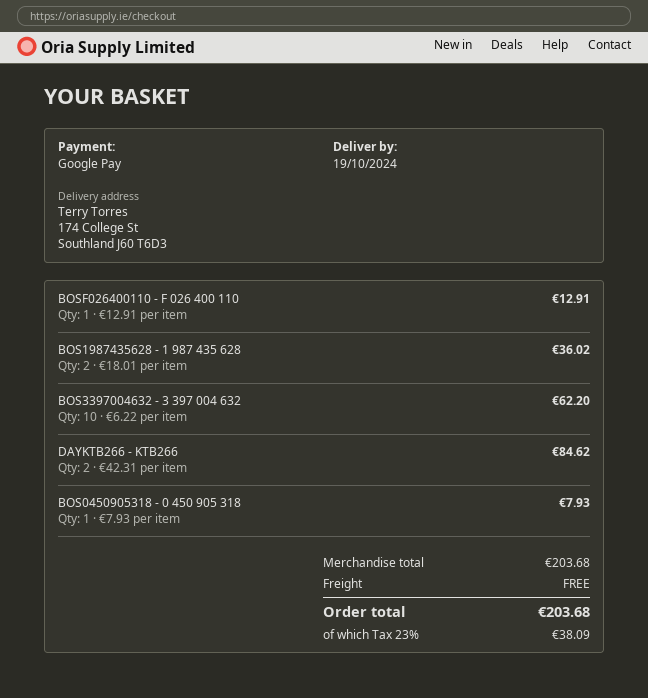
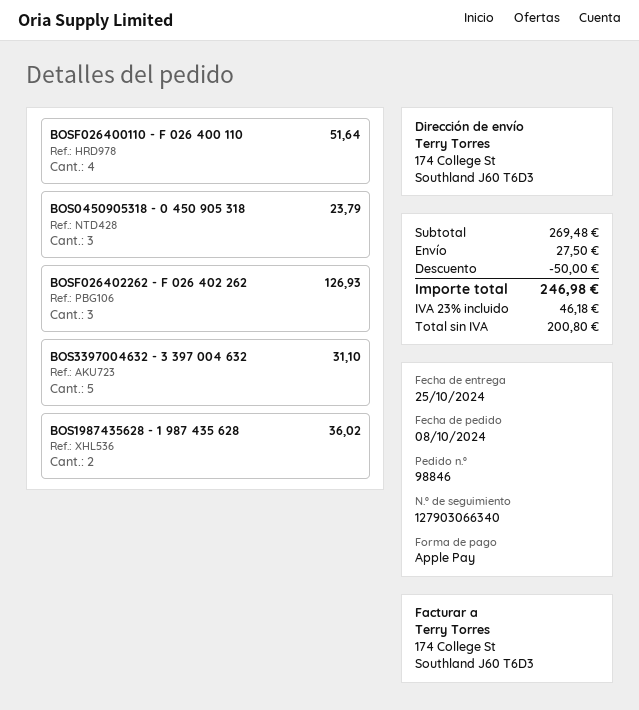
delivery date: 2024-10-19 -> 2024-10-25
payment method: Google Pay -> Apple Pay
BOSF026400110 - F 026 400 110: 1 for 12.91 -> 4 for 51.64
BOS3397004632 - 3 397 004 632: 10 for 62.20 -> 5 for 31.10
DAYKTB266 - KTB266: 2 for 84.62 -> none
BOS0450905318 - 0 450 905 318: 1 for 7.93 -> 3 for 23.79
BOSF026402262 - F 026 402 262: none -> 3 for 126.93
subtotal: 203.68 -> 269.48
discount: none -> 50.00
shipping: 0.00 -> 27.50
tax: 23% = 38.09 -> 23% = 46.18
total: 203.68 -> 246.98

